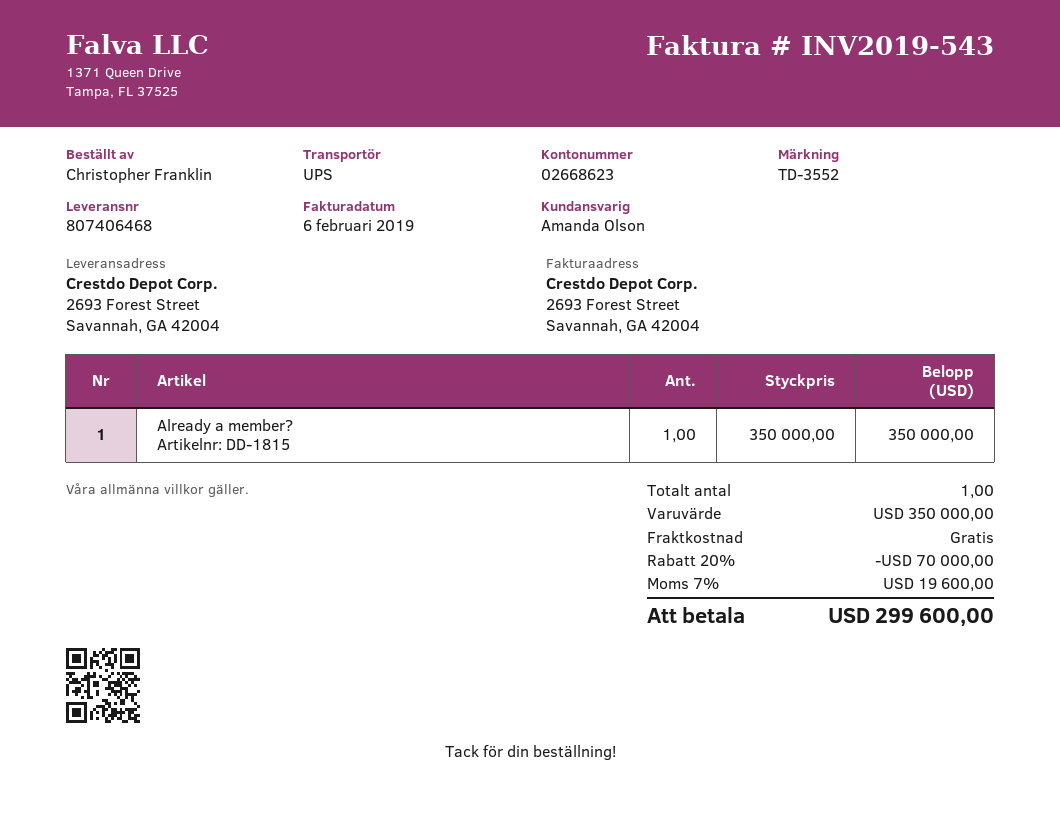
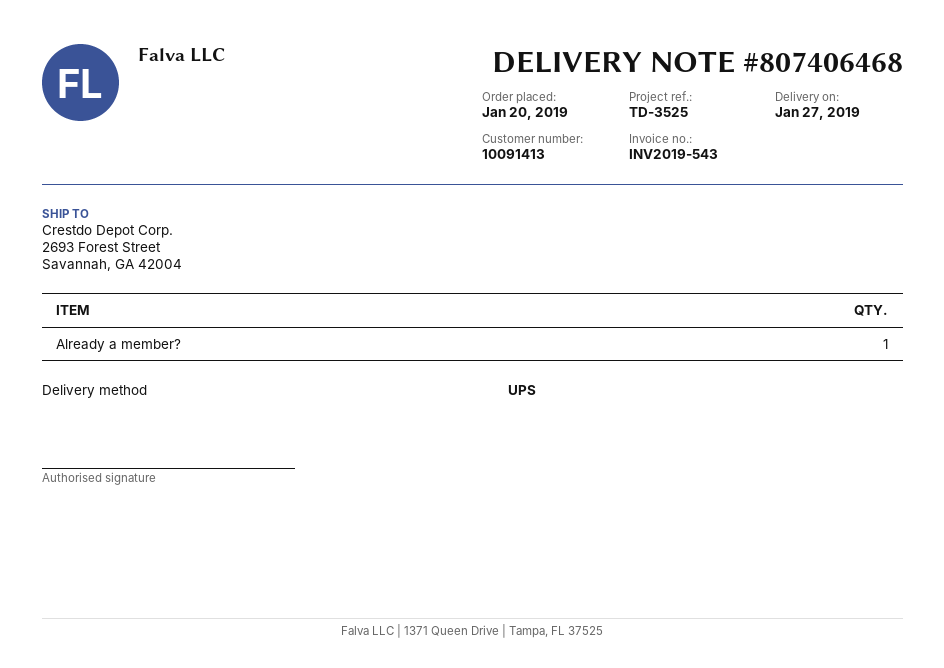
reference: TD-3552 -> TD-3525

